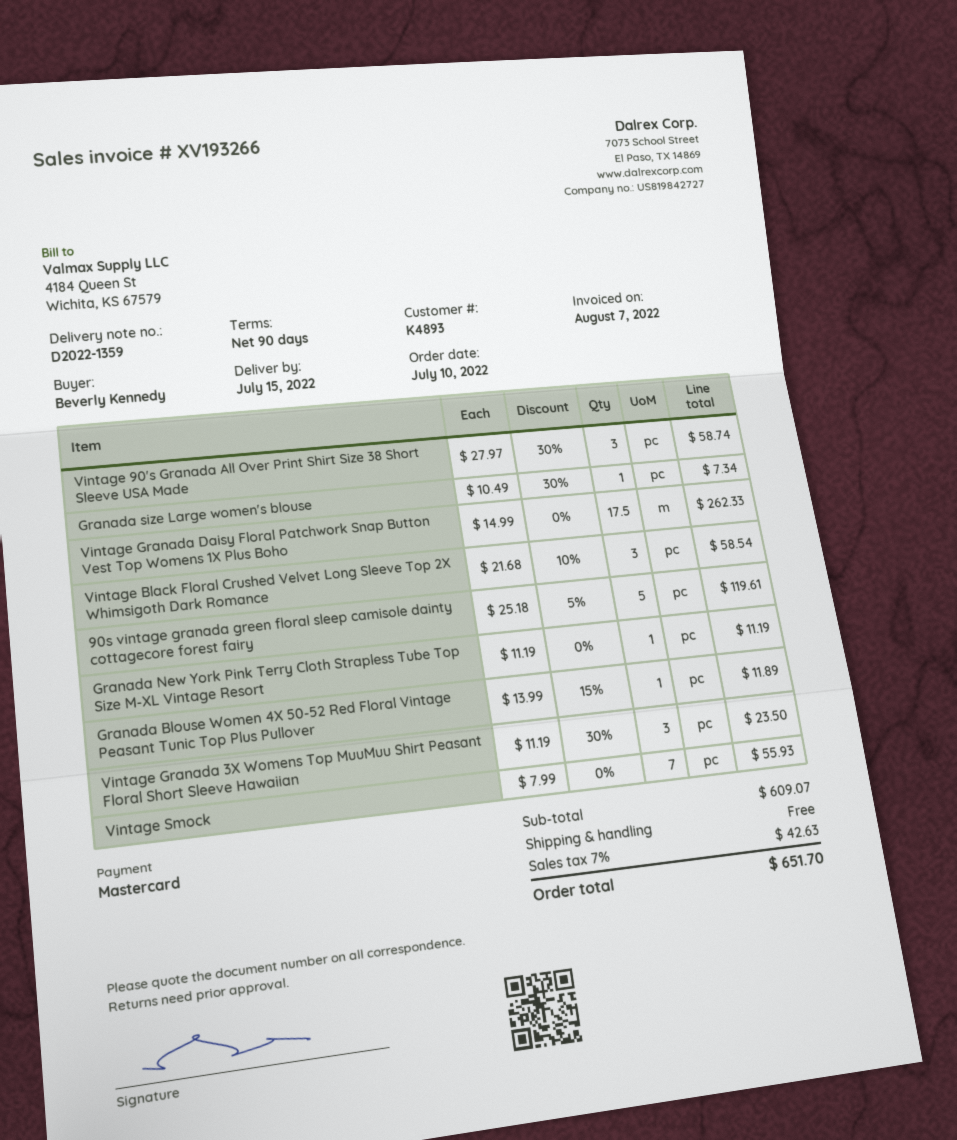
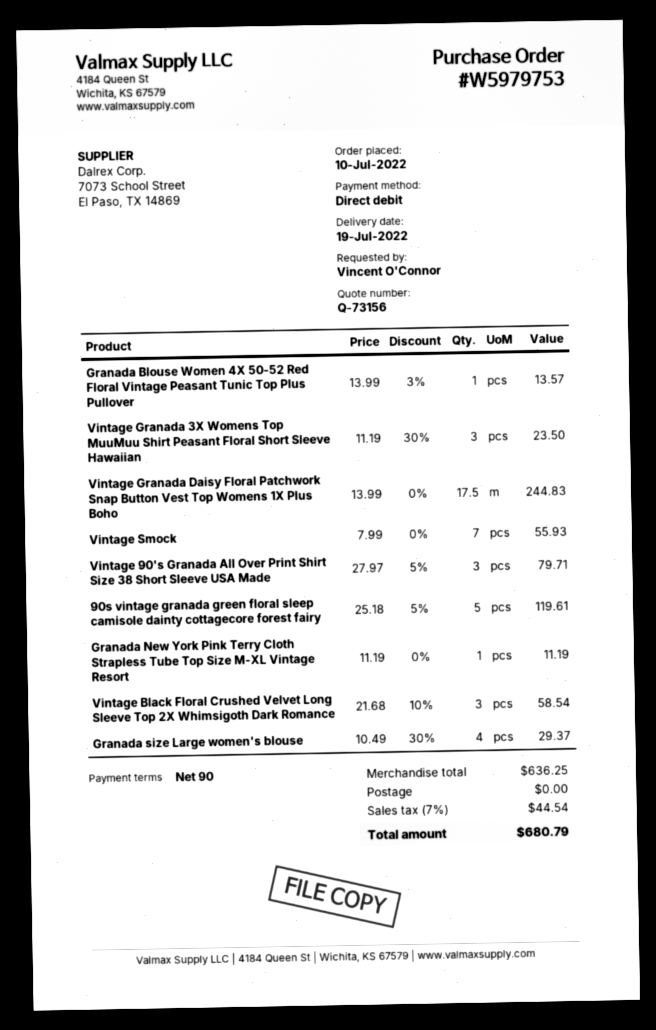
delivery date: 2022-07-15 -> 2022-07-19
ordered by: Beverly Kennedy -> Vincent O'Connor
payment method: Mastercard -> direct debit
Vintage 90's Granada All Over Print Shirt Size 38 Short Sleeve USA Made: 3 x 27.97 - 30% = 58.74 -> 3 x 27.97 - 5% = 79.71
Granada size Large women's blouse: 1 x 10.49 - 30% = 7.34 -> 4 x 10.49 - 30% = 29.37
Vintage Granada Daisy Floral Patchwork Snap Button Vest Top Womens 1X Plus Boho: 17.5 x 14.99 = 262.33 -> 17.5 x 13.99 = 244.83
Granada Blouse Women 4X 50-52 Red Floral Vintage Peasant Tunic Top Plus Pullover: 1 x 13.99 - 15% = 11.89 -> 1 x 13.99 - 3% = 13.57
subtotal: 609.07 -> 636.25
tax: 7% = 42.63 -> 7% = 44.54
total: 651.70 -> 680.79

